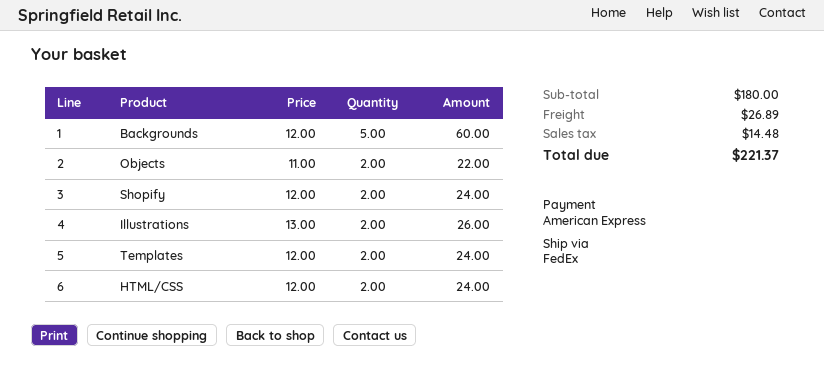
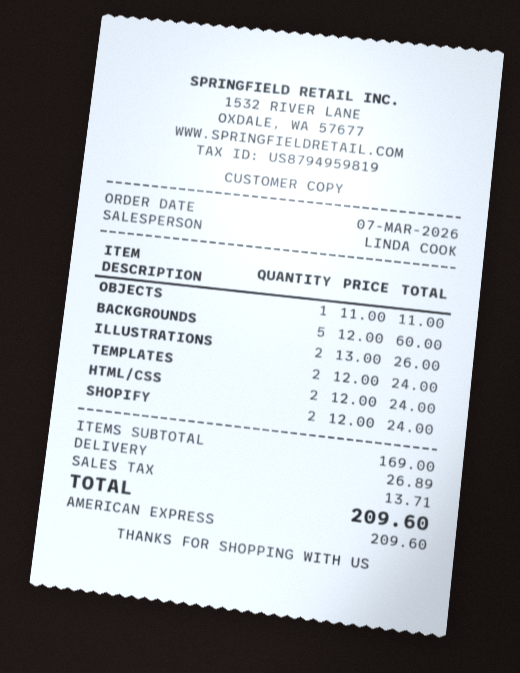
Objects: 2 x 11.00 = 22.00 -> 1 x 11.00 = 11.00
subtotal: 180.00 -> 169.00
tax: 14.48 -> 13.71
total: 221.37 -> 209.60

